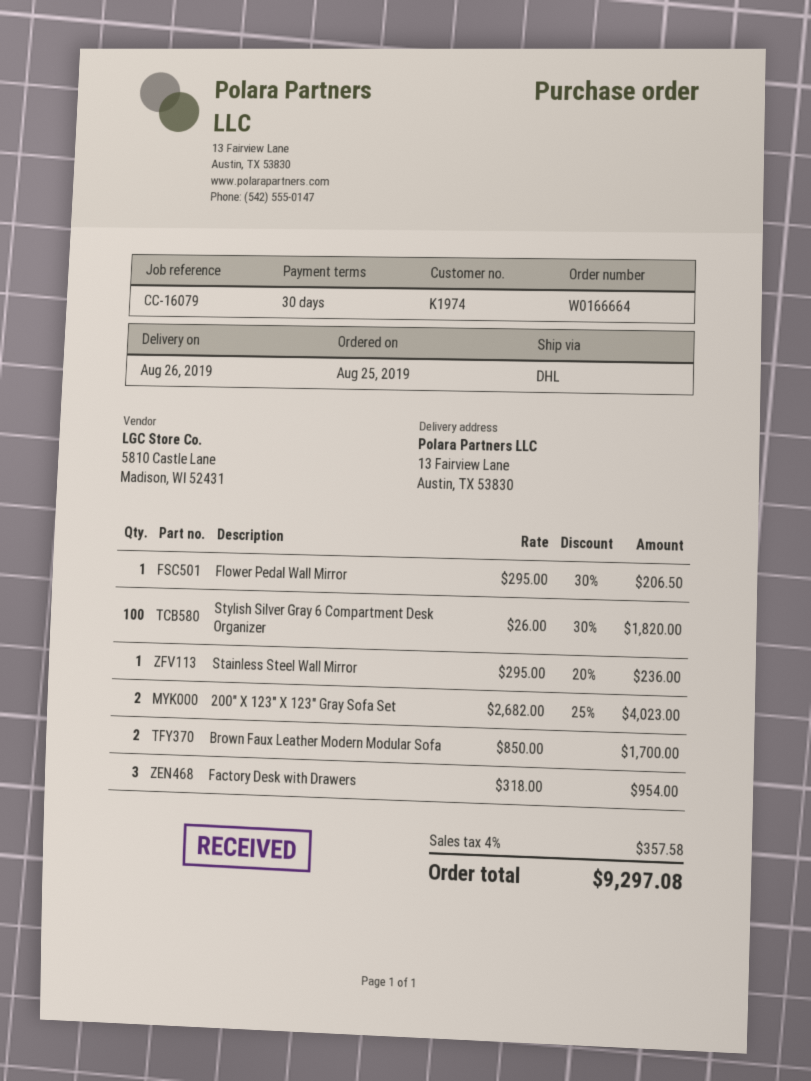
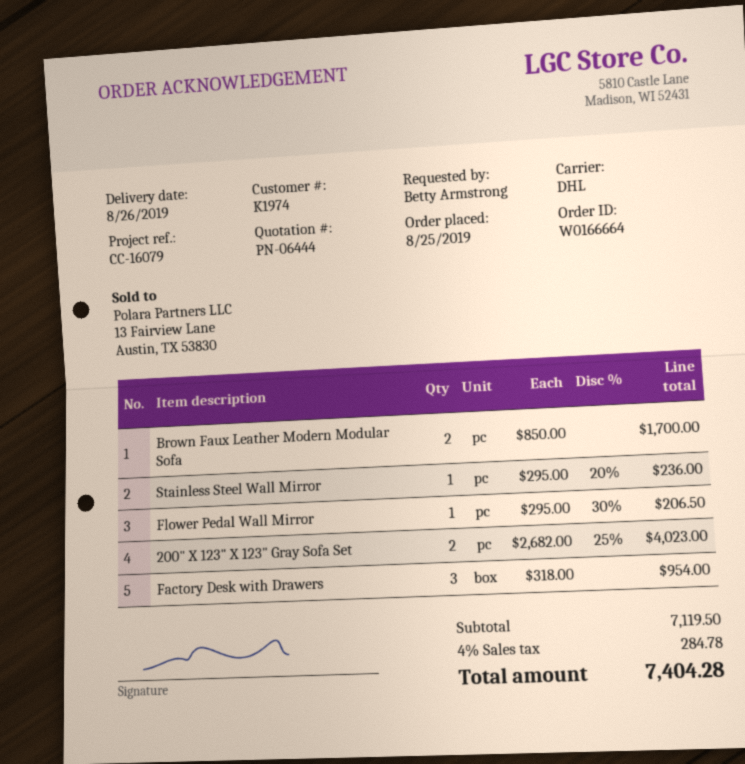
Stylish Silver Gray 6 Compartment Desk Organizer: 100 x 26.00 - 30% = 1820.00 -> none
tax: 4% = 357.58 -> 4% = 284.78
total: 9297.08 -> 7404.28

